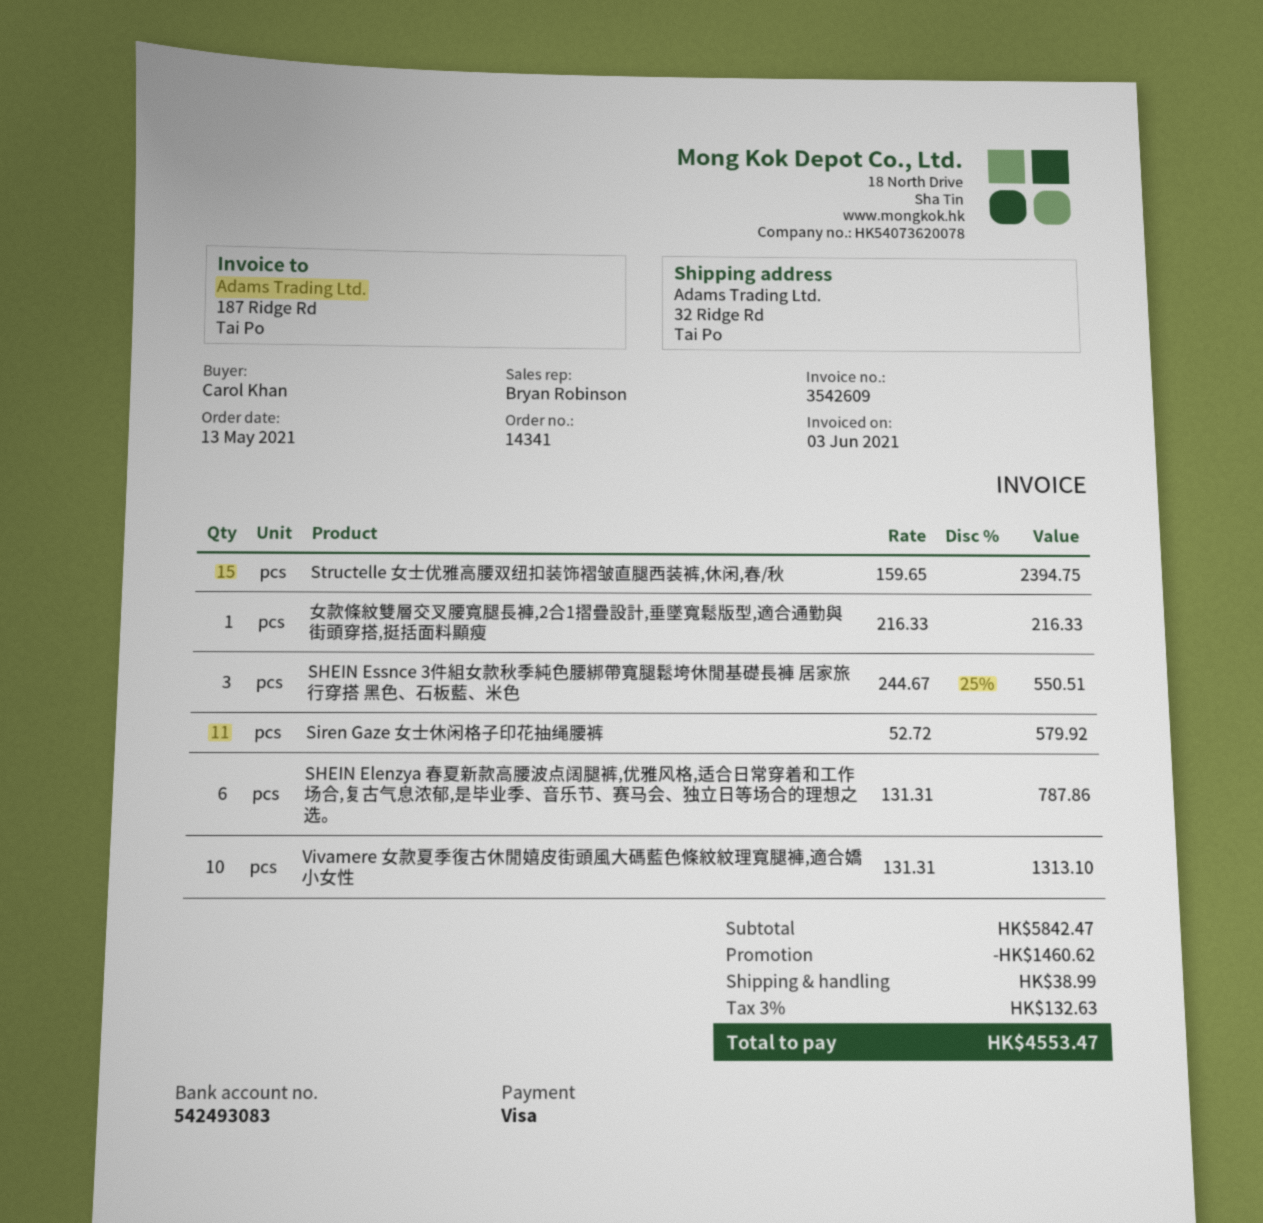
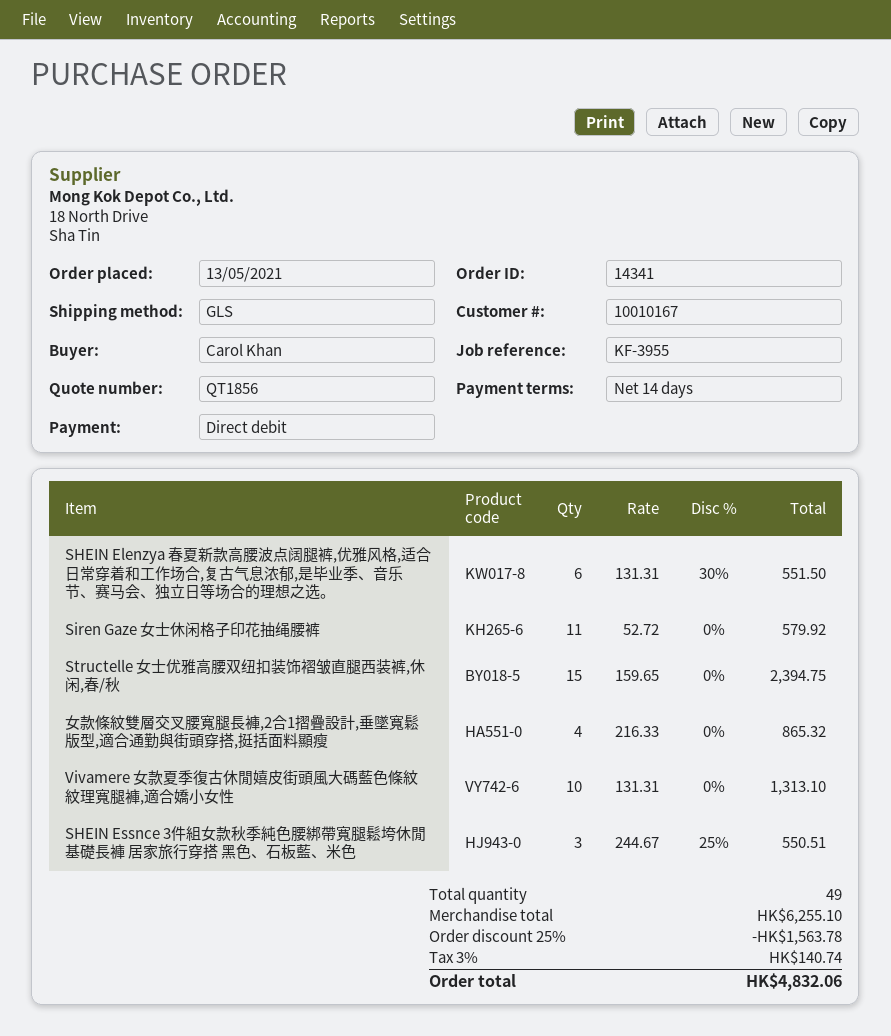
payment method: Visa -> direct debit
女款條紋雙層交叉腰寬腿長褲,2合1摺疊設計,垂墜寬鬆版型,適合通勤與街頭穿搭,挺括面料顯瘦: 1 x 216.33 = 216.33 -> 4 x 216.33 = 865.32
SHEIN Elenzya 春夏新款高腰波点阔腿裤,优雅风格,适合日常穿着和工作场合,复古气息浓郁,是毕业季、音乐节、赛马会、独立日等场合的理想之选。: 6 x 131.31 = 787.86 -> 6 x 131.31 - 30% = 551.50
subtotal: 5842.47 -> 6255.10
discount: 1460.62 -> 1563.78
shipping: 38.99 -> none
tax: 3% = 132.63 -> 3% = 140.74
total: 4553.47 -> 4832.06

